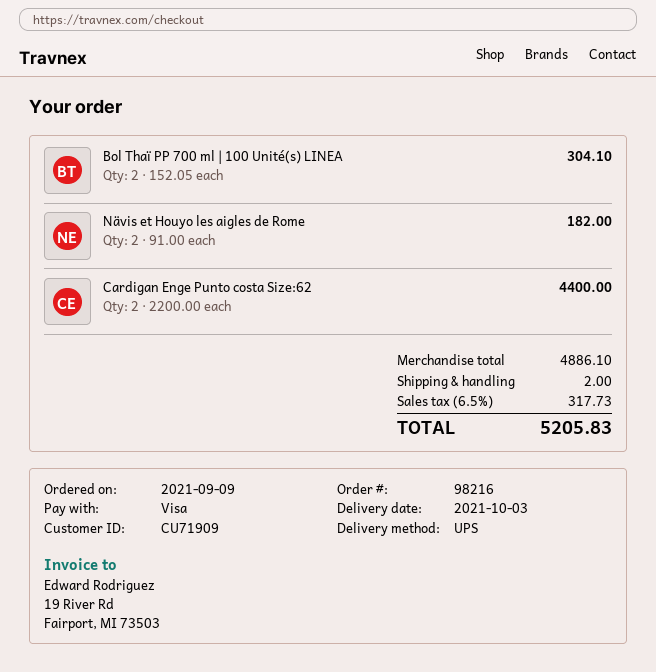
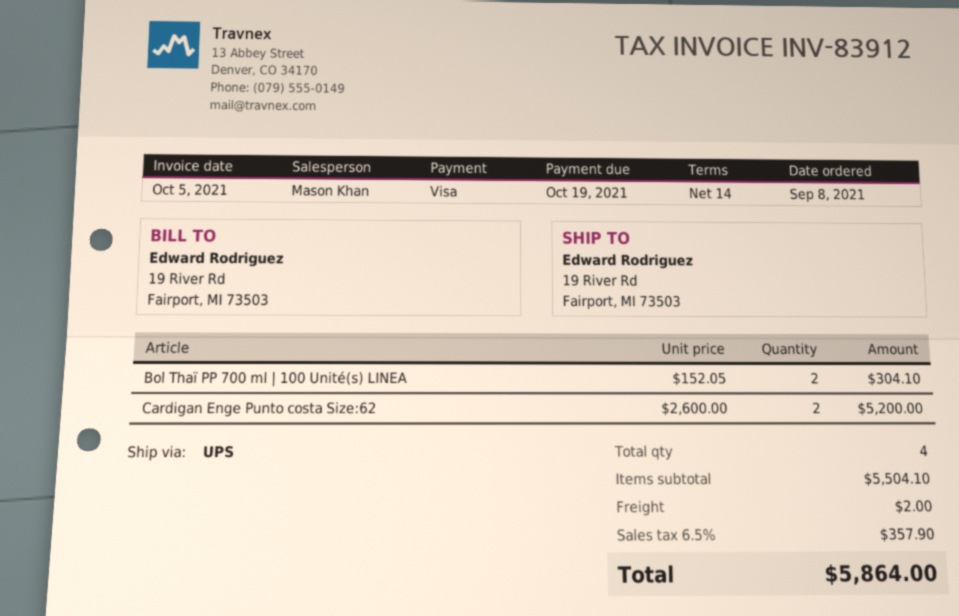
order date: 2021-09-09 -> 2021-09-08
Nävis et Houyo les aigles de Rome: 2 x 91.00 = 182.00 -> none
Cardigan Enge Punto costa Size:62: 2 x 2200.00 = 4400.00 -> 2 x 2600.00 = 5200.00
subtotal: 4886.10 -> 5504.10
tax: 6.5% = 317.73 -> 6.5% = 357.90
total: 5205.83 -> 5864.00

